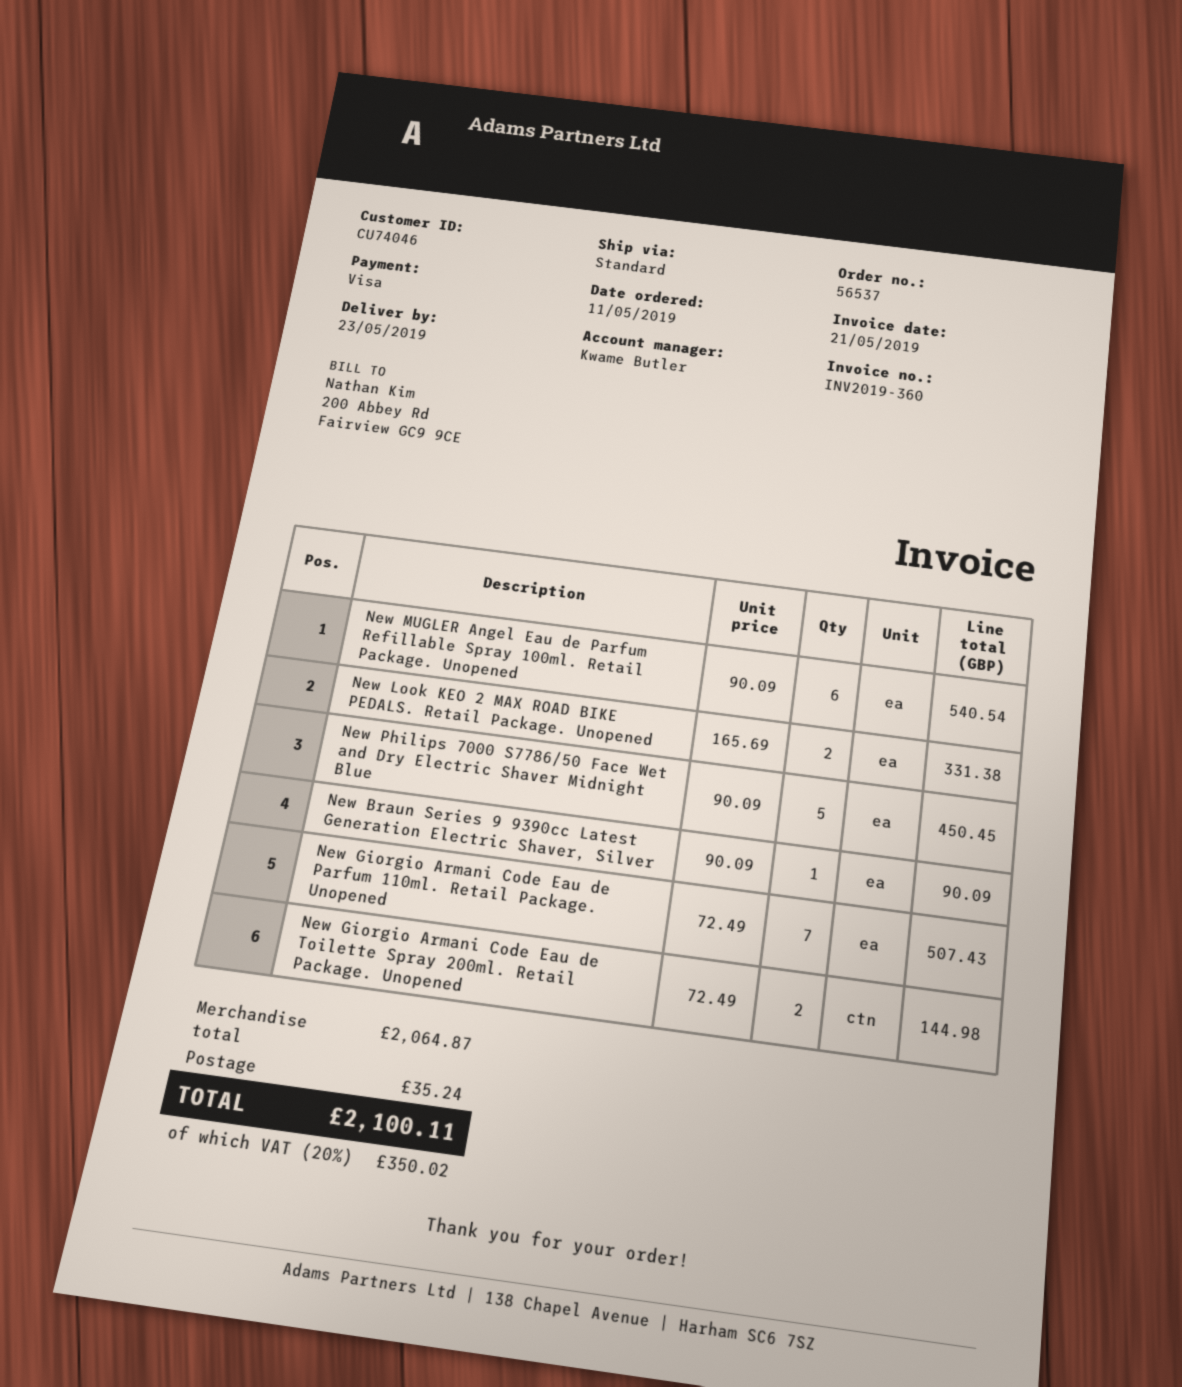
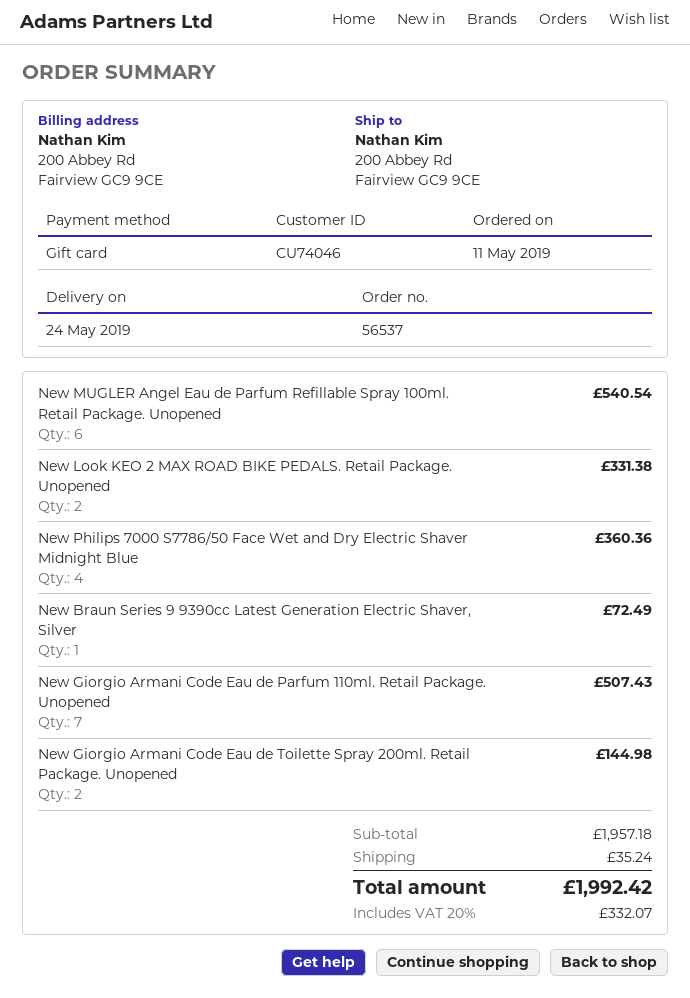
delivery date: 2019-05-23 -> 2019-05-24
payment method: Visa -> gift card
New Philips 7000 S7786/50 Face Wet and Dry Electric Shaver Midnight Blue: 5 for 450.45 -> 4 for 360.36
New Braun Series 9 9390cc Latest Generation Electric Shaver, Silver: 1 for 90.09 -> 1 for 72.49
subtotal: 2064.87 -> 1957.18
tax: 20% = 350.02 -> 20% = 332.07
total: 2100.11 -> 1992.42

